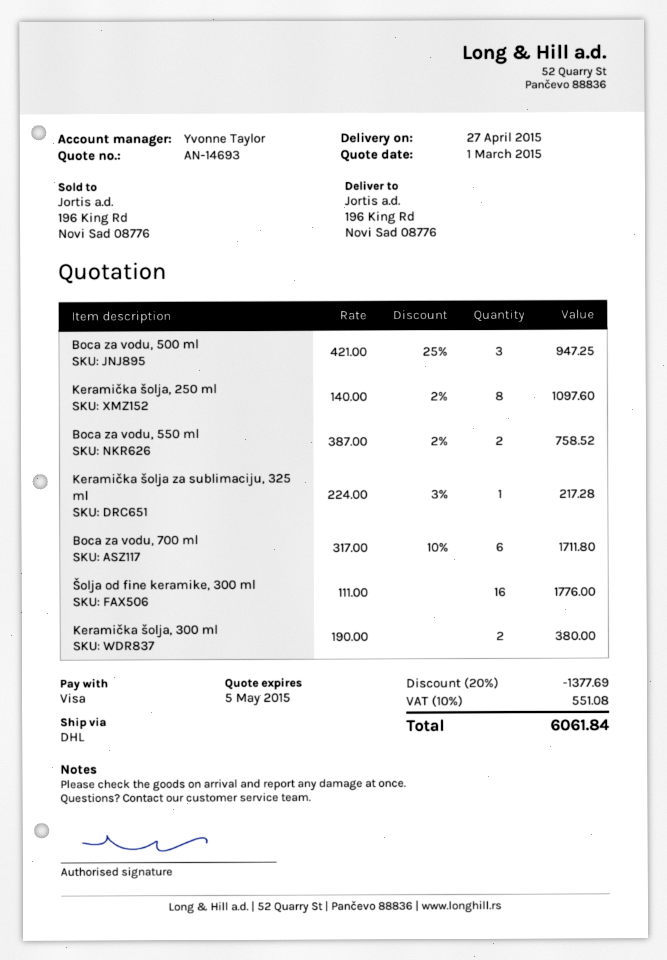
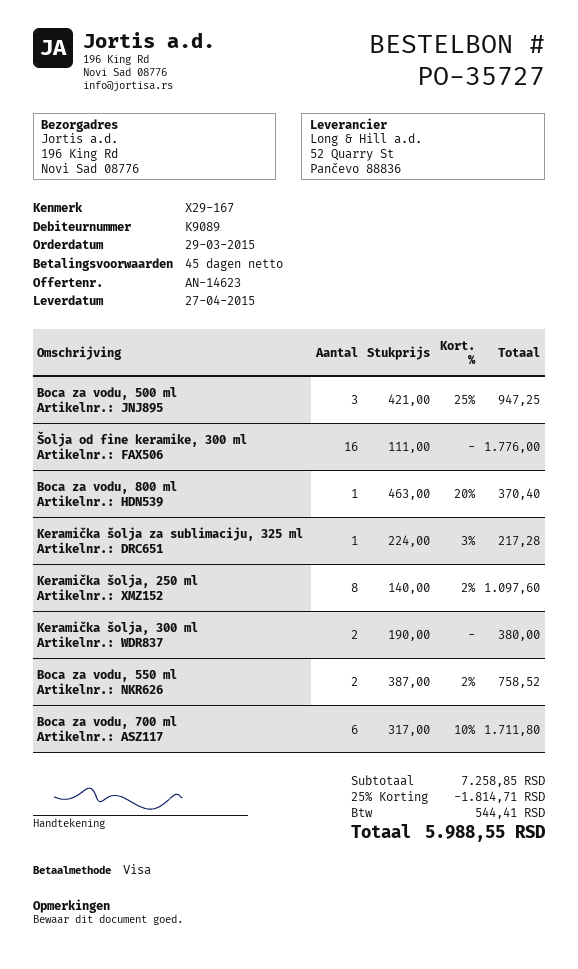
quote number: AN-14693 -> AN-14623
Boca za vodu, 800 ml: none -> 1 x 463.00 - 20% = 370.40
discount: 20% = 1377.69 -> 25% = 1814.71
tax: 551.08 -> 544.41
total: 6061.84 -> 5988.55

